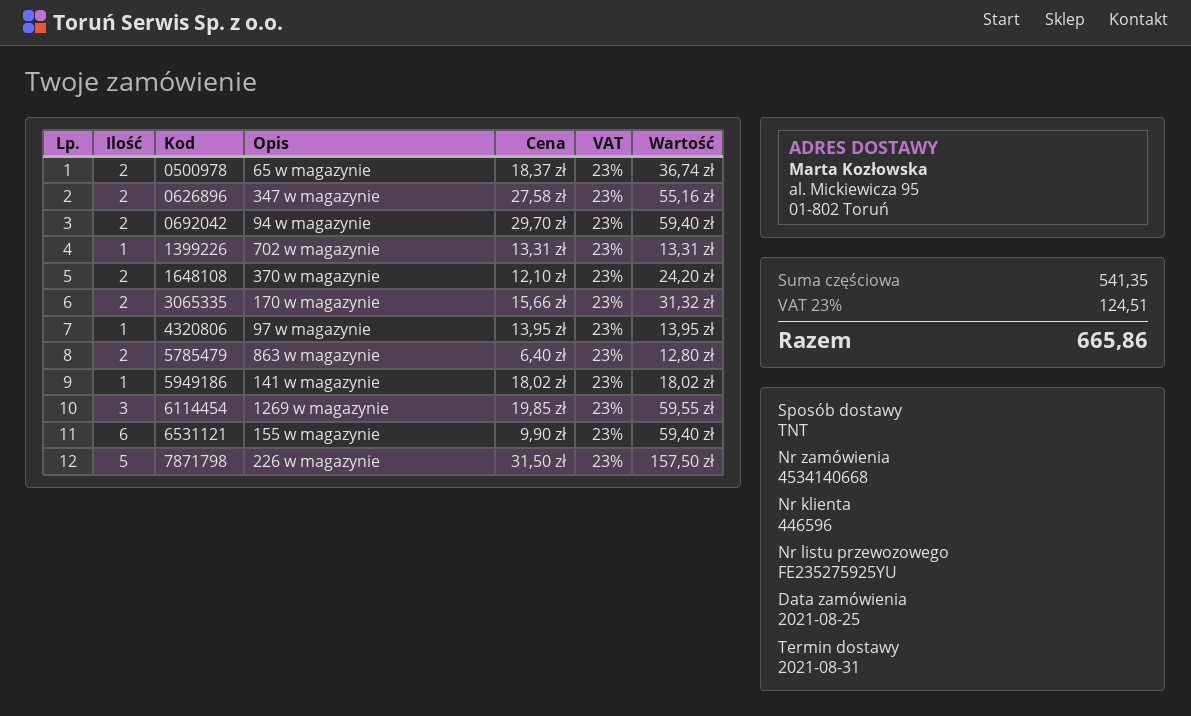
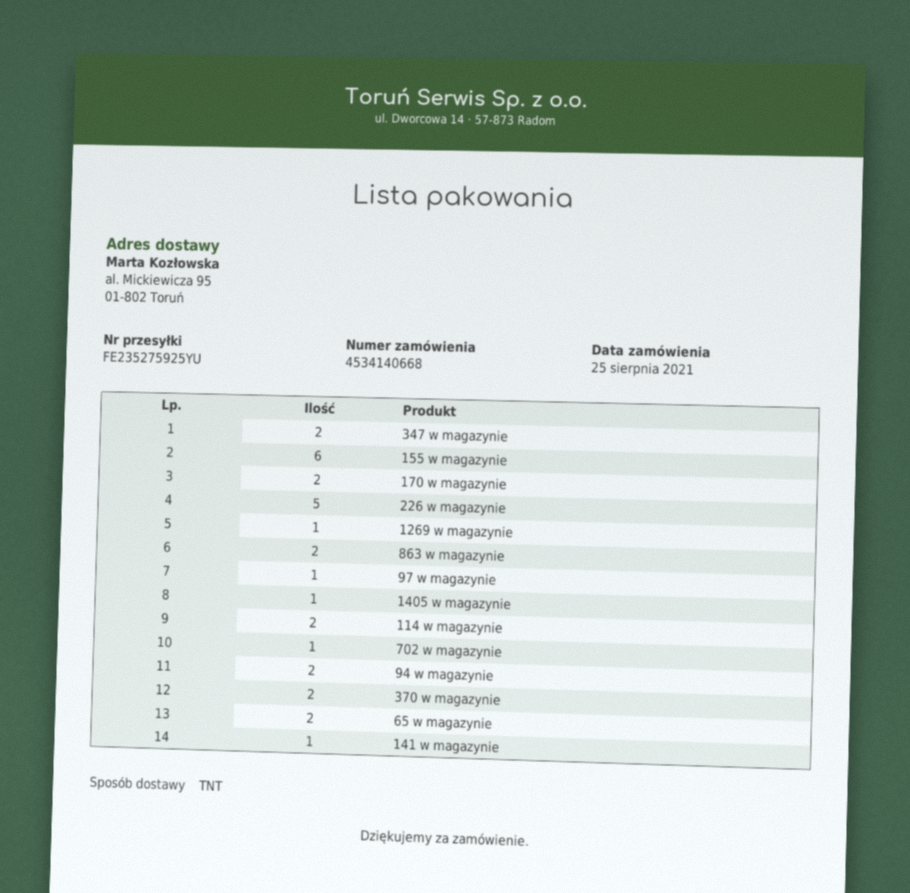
1269 w magazynie: 3 -> 1
1405 w magazynie: none -> 1
114 w magazynie: none -> 2

